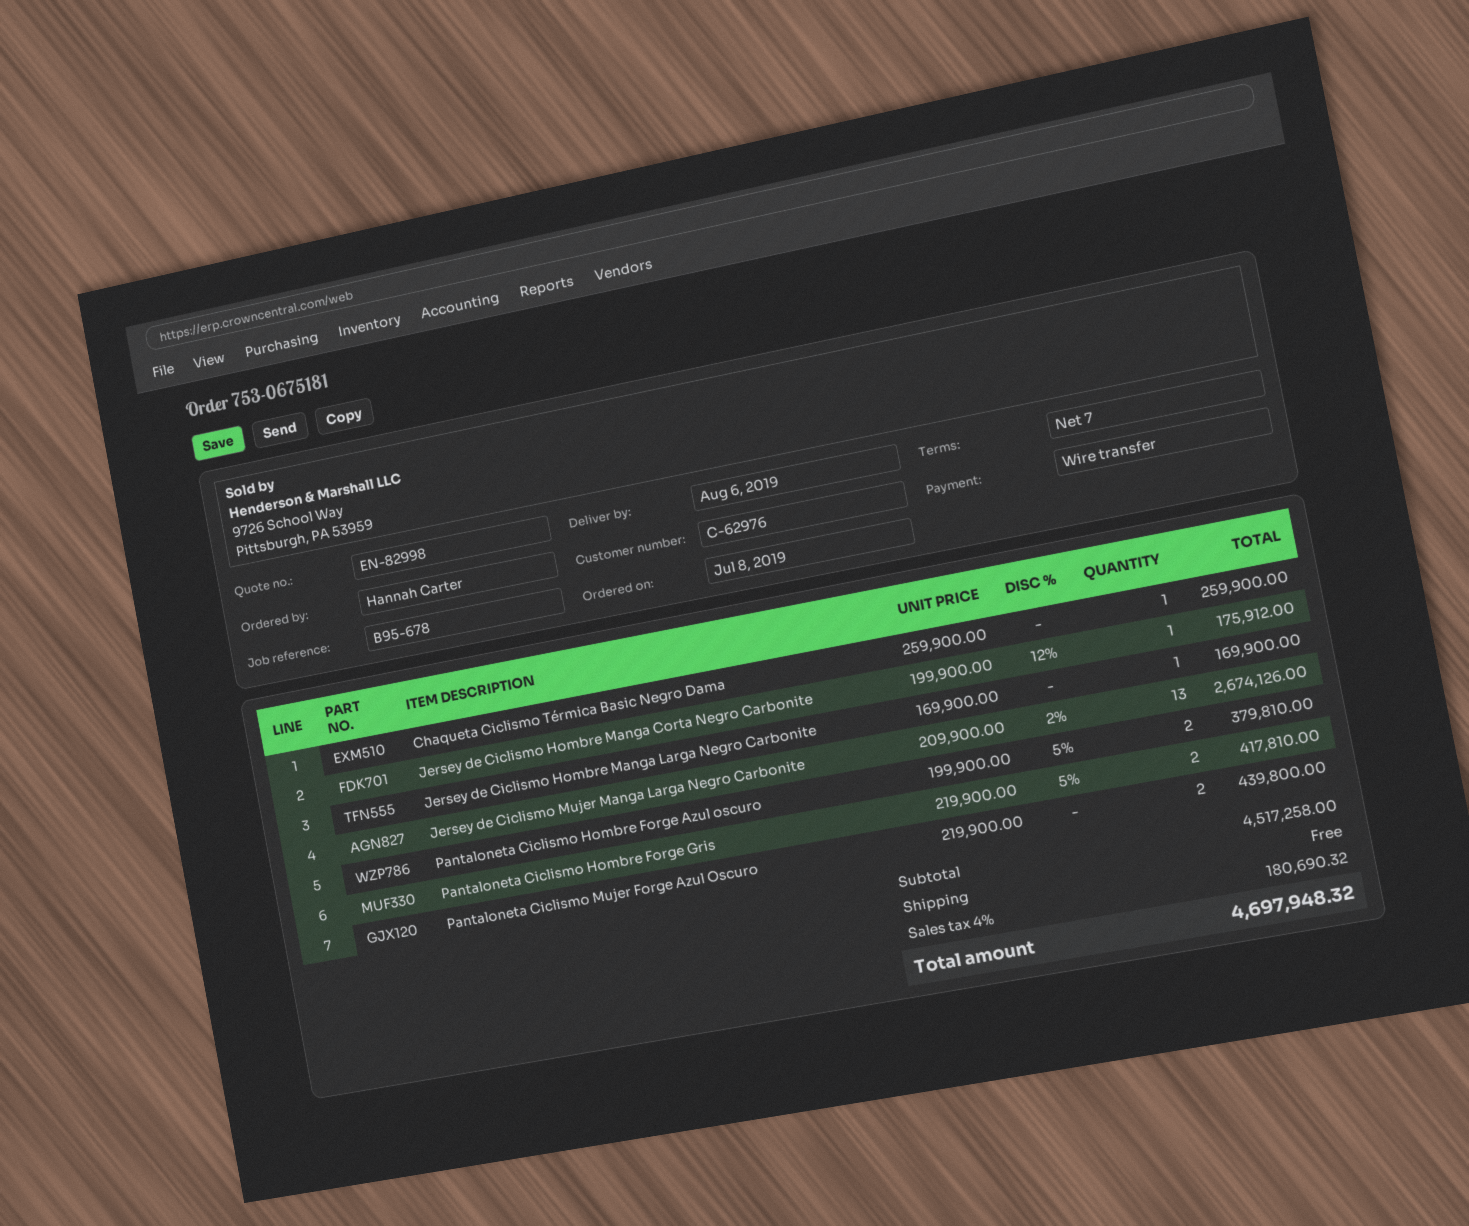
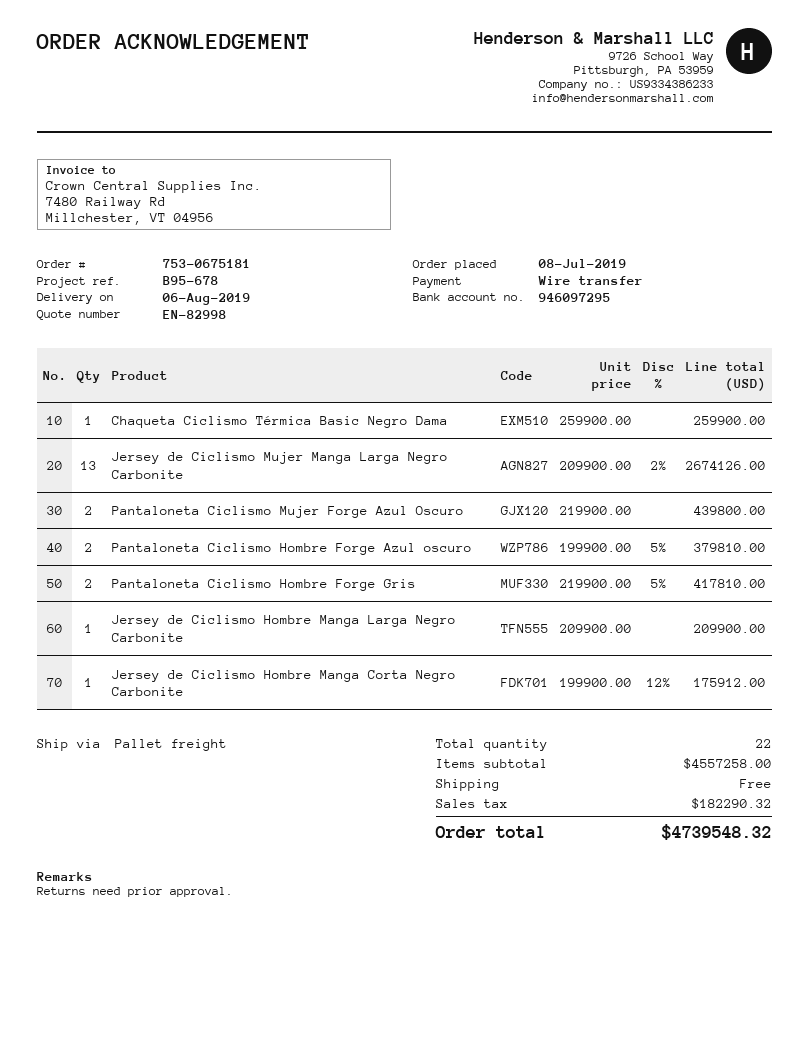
Jersey de Ciclismo Hombre Manga Larga Negro Carbonite: 1 x 169900.00 = 169900.00 -> 1 x 209900.00 = 209900.00
subtotal: 4517258.00 -> 4557258.00
tax: 180690.32 -> 182290.32
total: 4697948.32 -> 4739548.32

